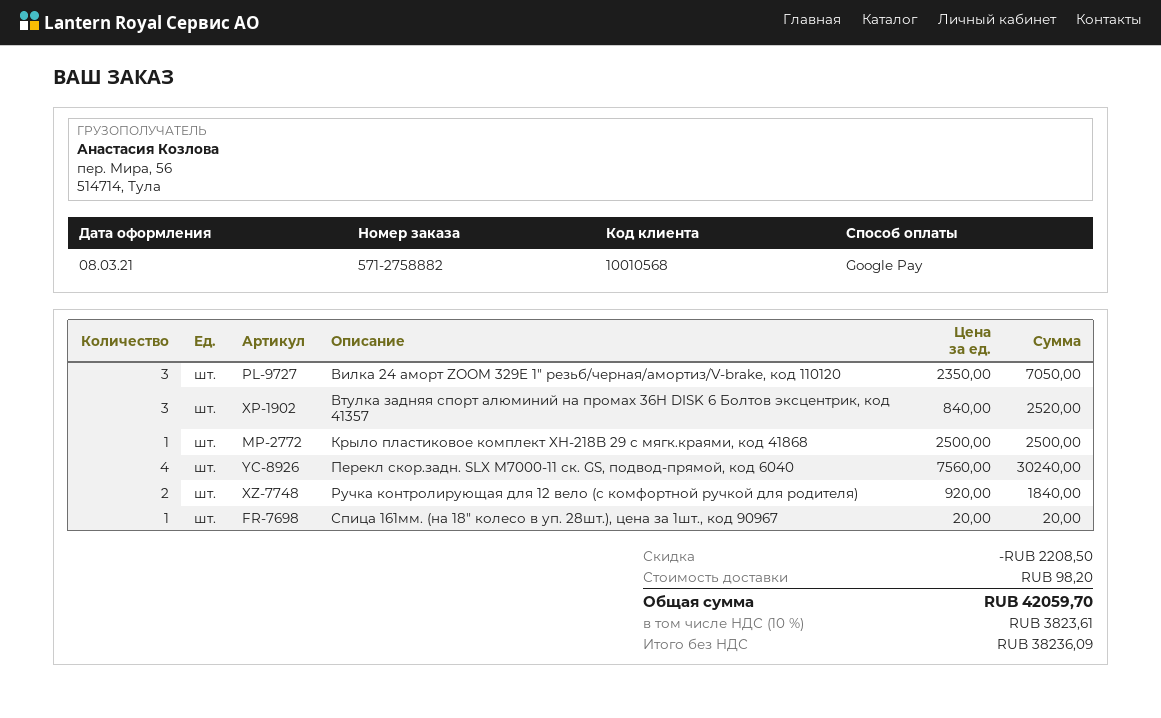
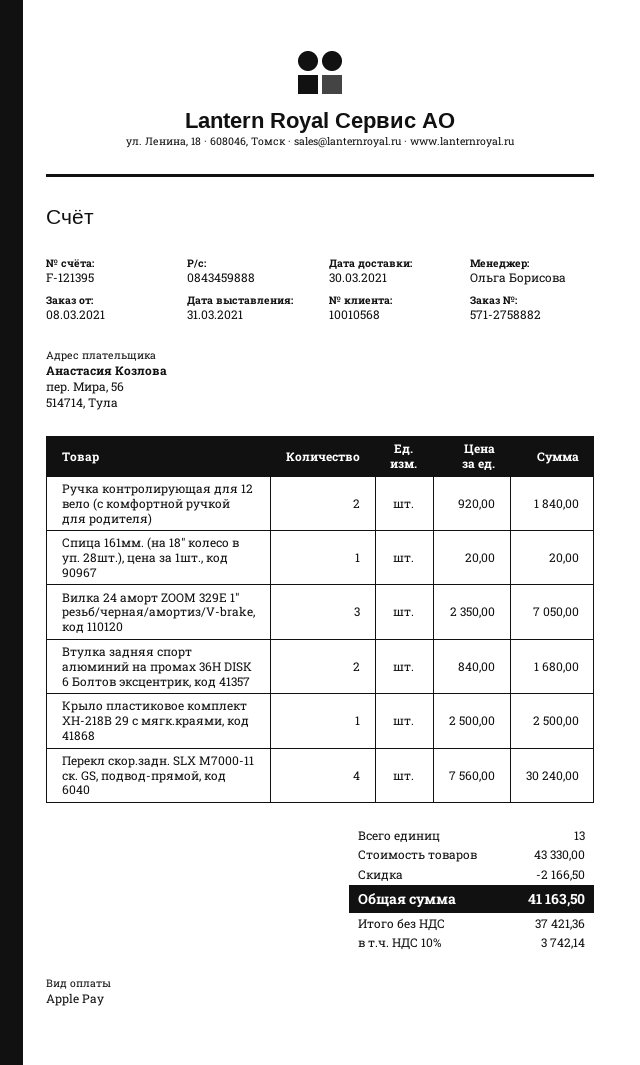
payment method: Google Pay -> Apple Pay
Втулка задняя спорт алюминий на промах 36H DISK 6 Болтов эксцентрик, код 41357: 3 x 840.00 = 2520.00 -> 2 x 840.00 = 1680.00
discount: 2208.50 -> 2166.50
shipping: 98.20 -> none
net: 38236.09 -> 37421.36
tax: 10% = 3823.61 -> 10% = 3742.14
total: 42059.70 -> 41163.50

